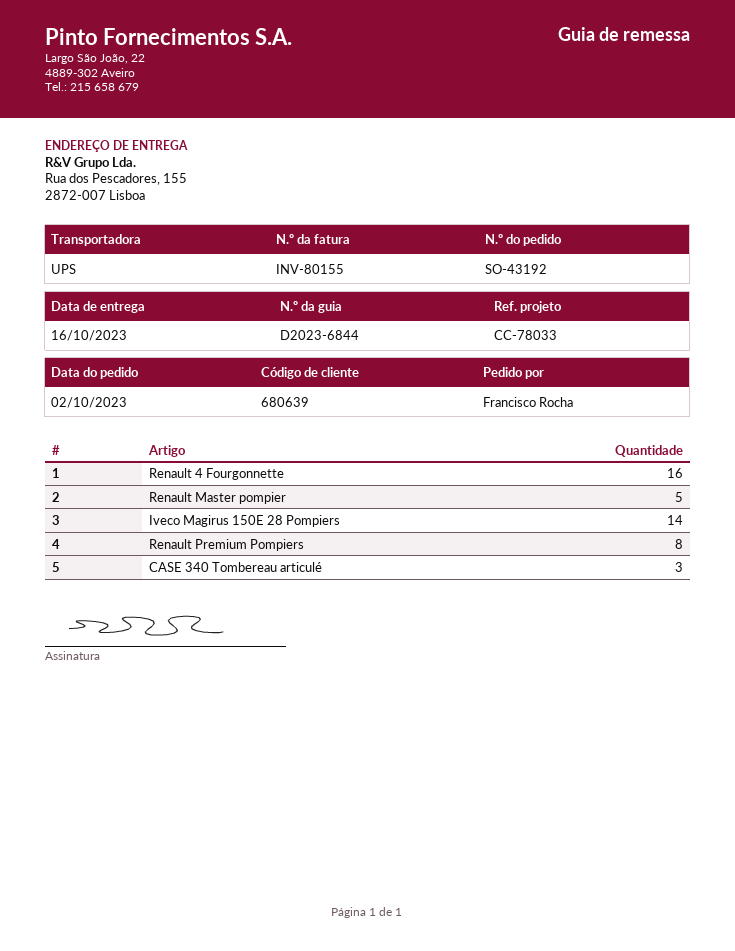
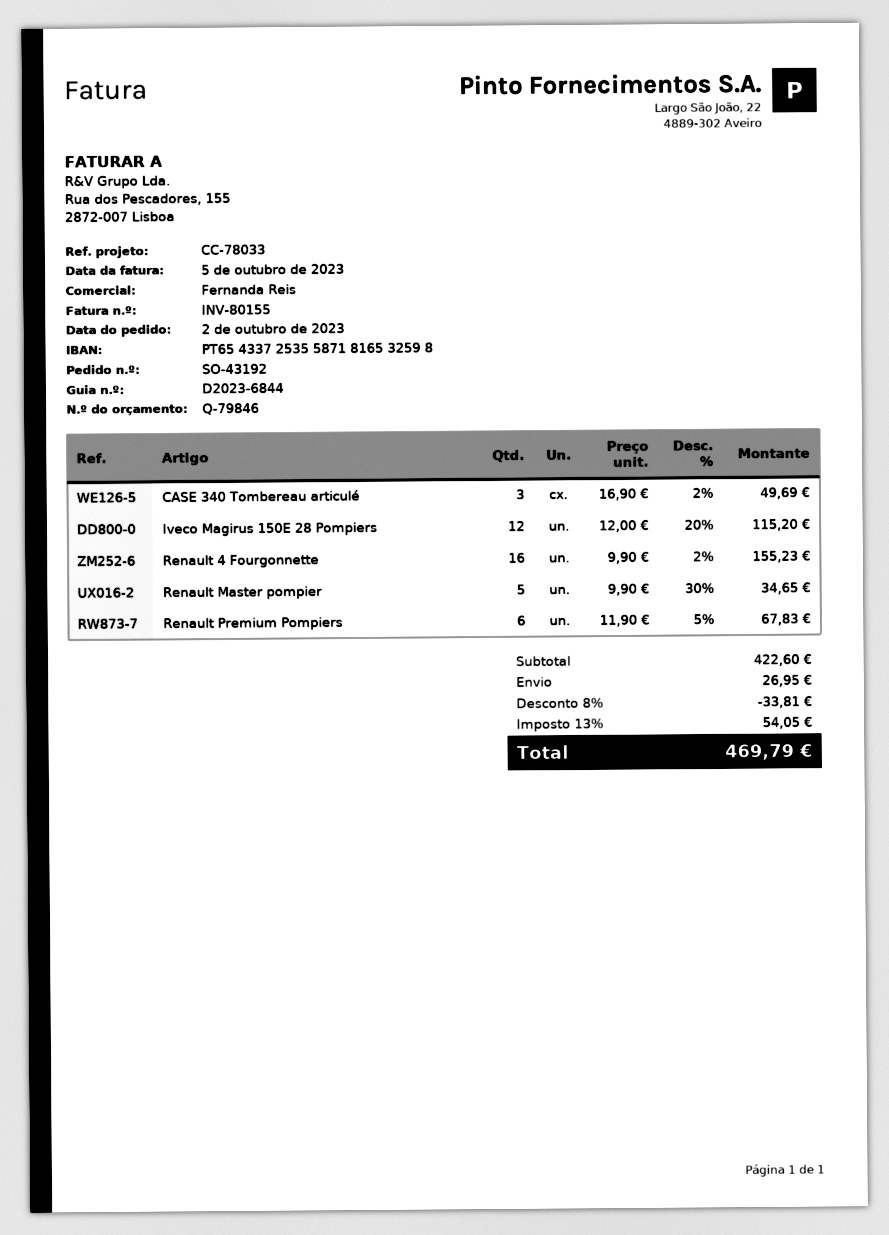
Iveco Magirus 150E 28 Pompiers: 14 -> 12
Renault Premium Pompiers: 8 -> 6

